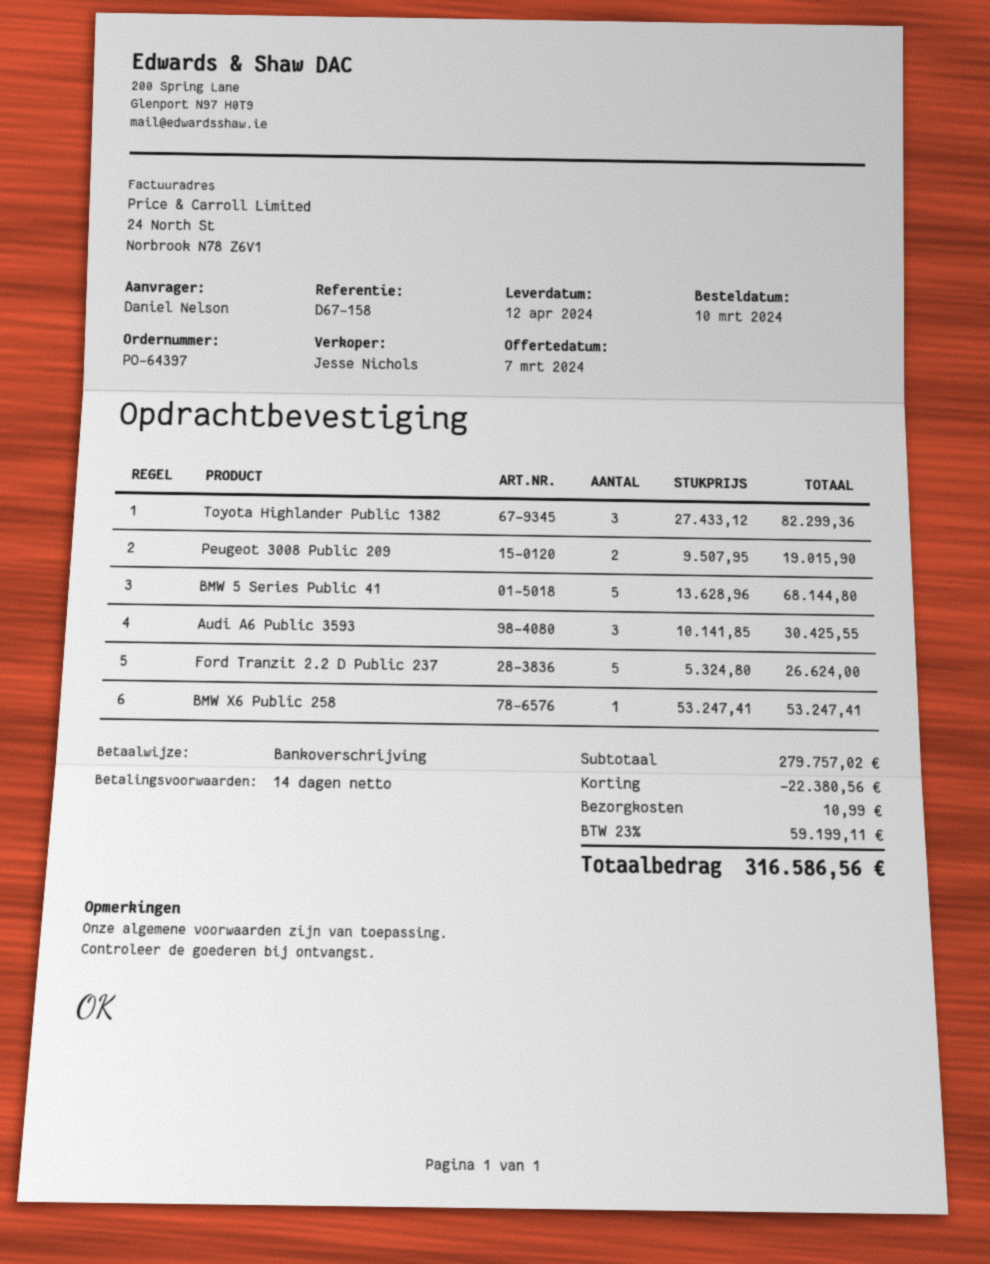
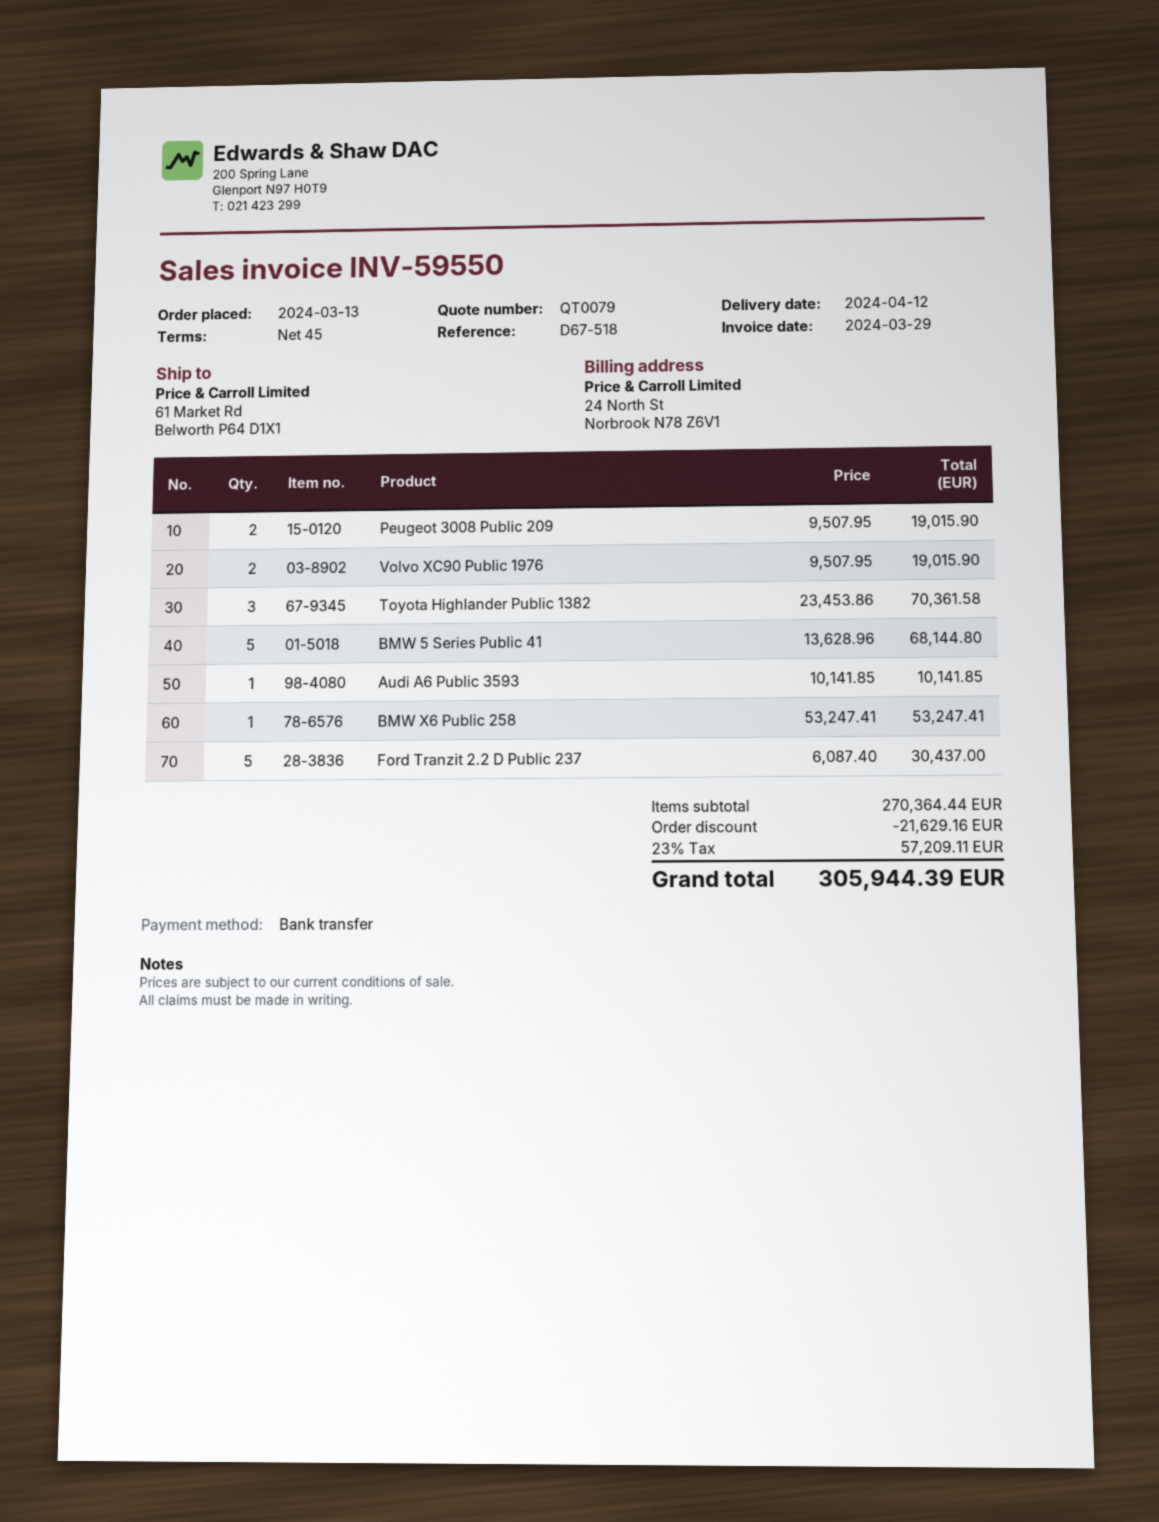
order date: 2024-03-10 -> 2024-03-13
payment terms: 14 days -> 45 days
reference: D67-158 -> D67-518
Toyota Highlander Public 1382: 3 x 27433.12 = 82299.36 -> 3 x 23453.86 = 70361.58
Audi A6 Public 3593: 3 x 10141.85 = 30425.55 -> 1 x 10141.85 = 10141.85
Ford Tranzit 2.2 D Public 237: 5 x 5324.80 = 26624.00 -> 5 x 6087.40 = 30437.00
Volvo XC90 Public 1976: none -> 2 x 9507.95 = 19015.90
subtotal: 279757.02 -> 270364.44
discount: 22380.56 -> 21629.16
shipping: 10.99 -> none
tax: 23% = 59199.11 -> 23% = 57209.11
total: 316586.56 -> 305944.39

